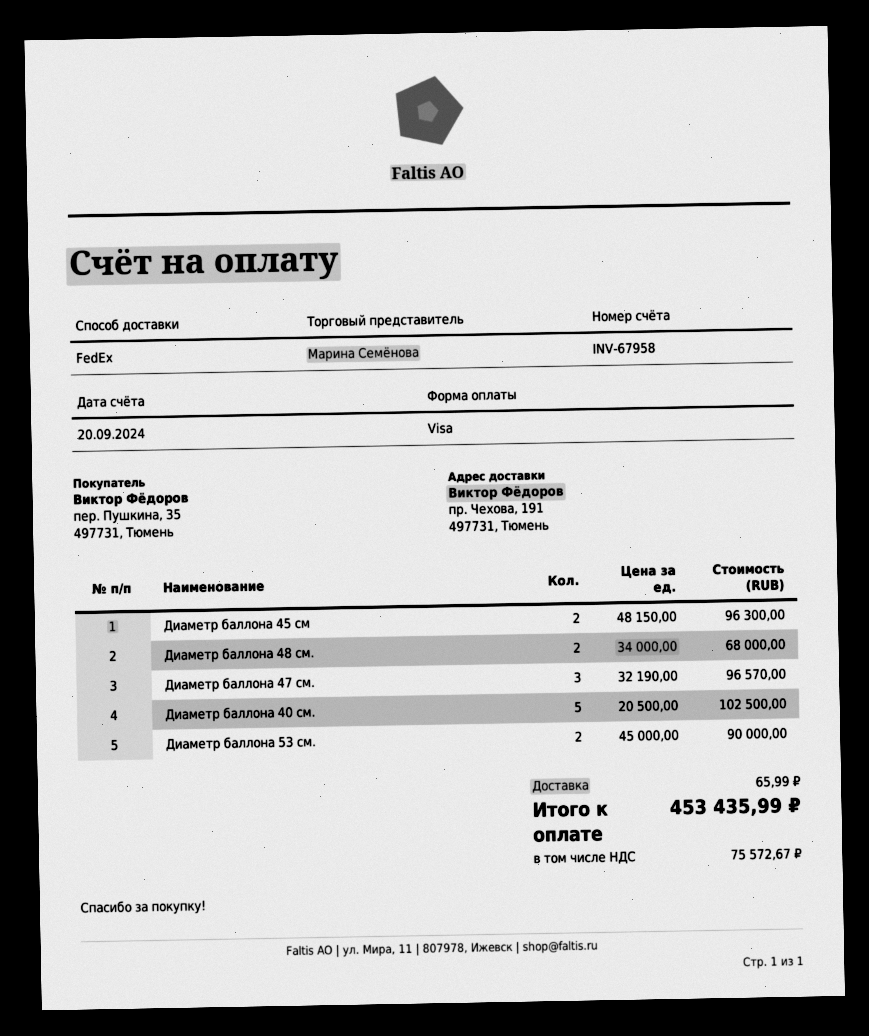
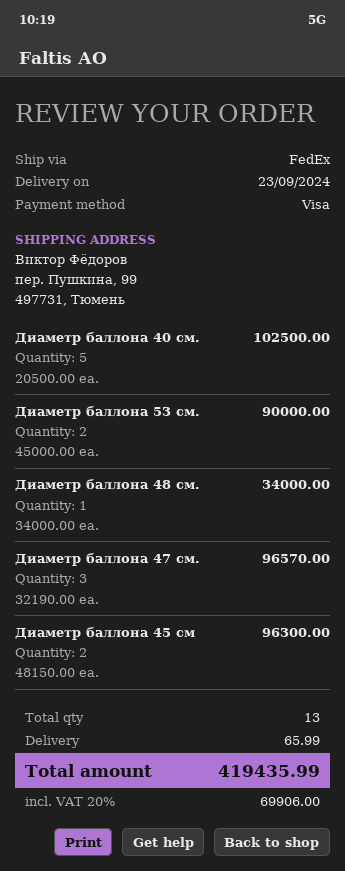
ship to: пр. Чехова, 191, 497731, Тюмень -> пер. Пушкина, 99, 497731, Тюмень
Диаметр баллона 48 см.: 2 x 34000.00 = 68000.00 -> 1 x 34000.00 = 34000.00
tax: 75572.67 -> 69906.00
total: 453435.99 -> 419435.99

